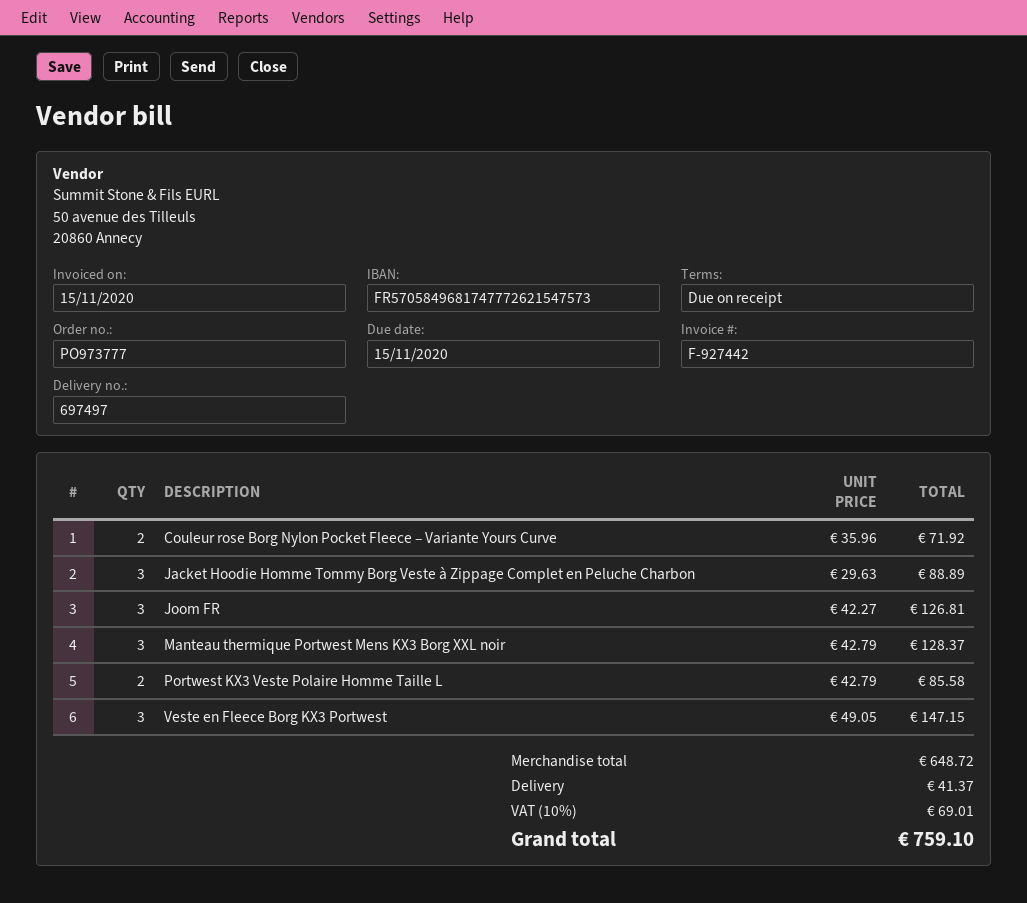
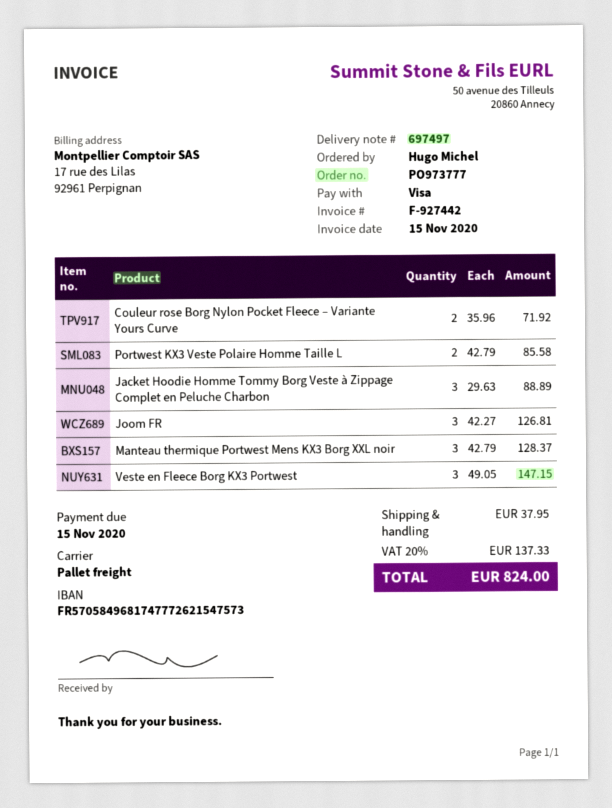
shipping: 41.37 -> 37.95
tax: 10% = 69.01 -> 20% = 137.33
total: 759.10 -> 824.00

